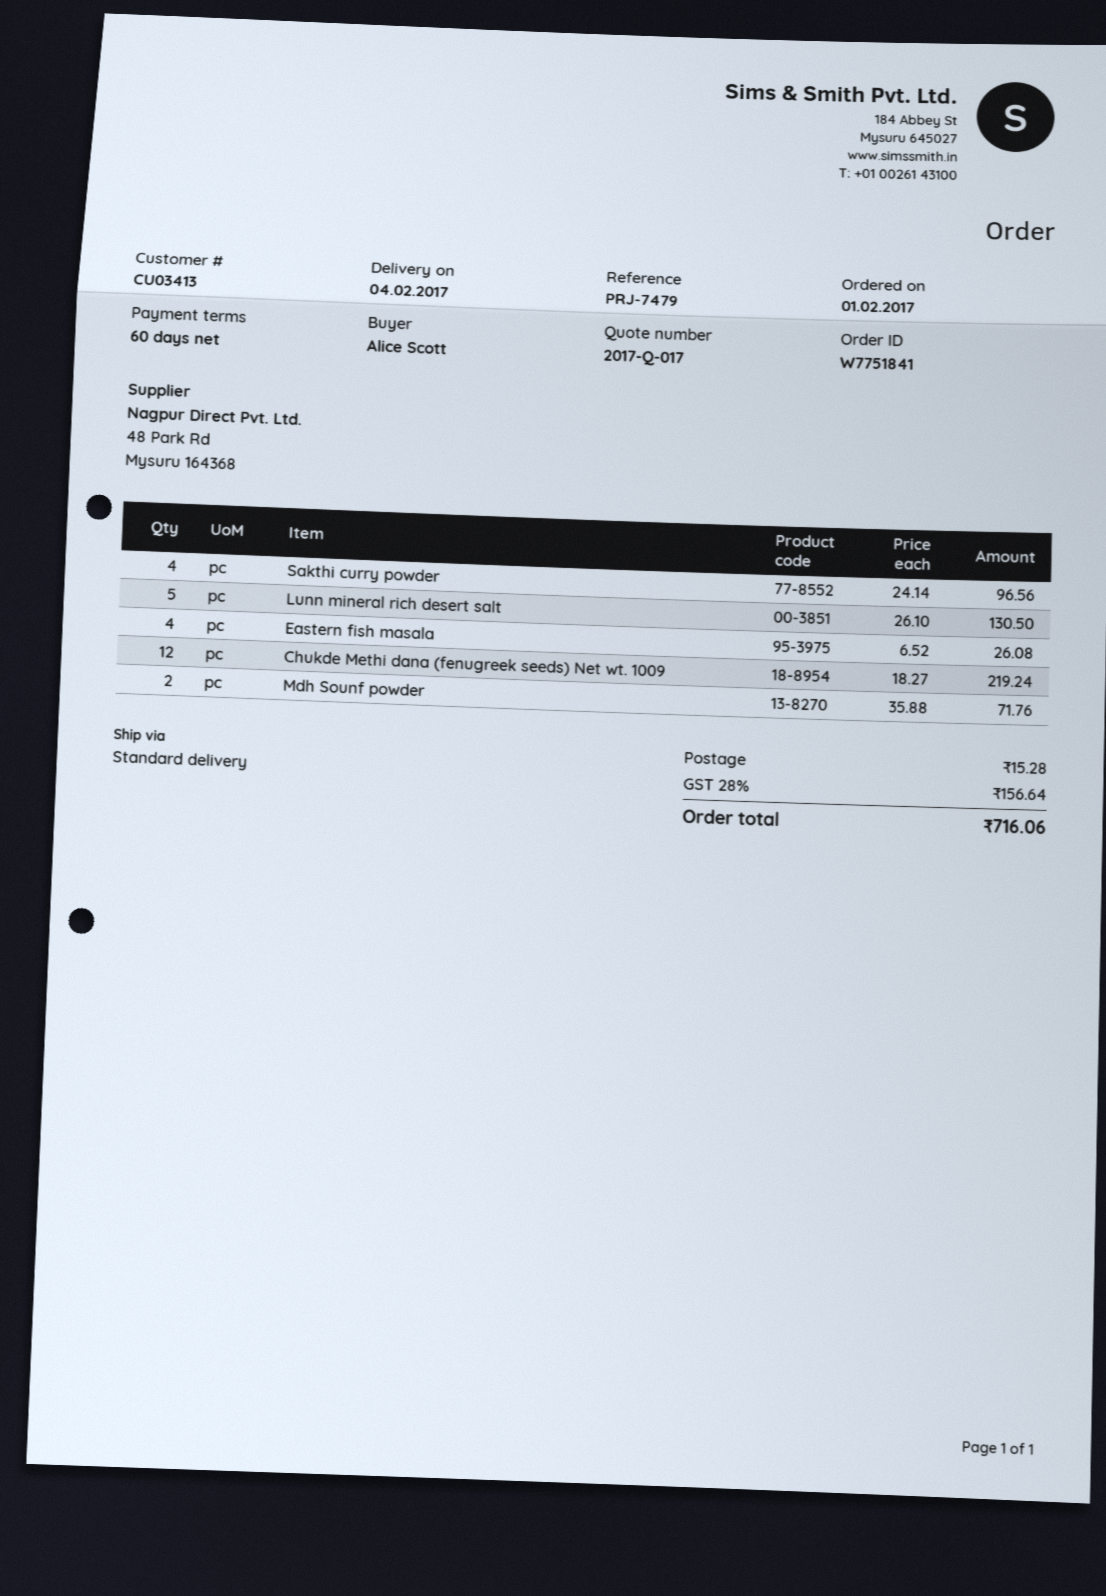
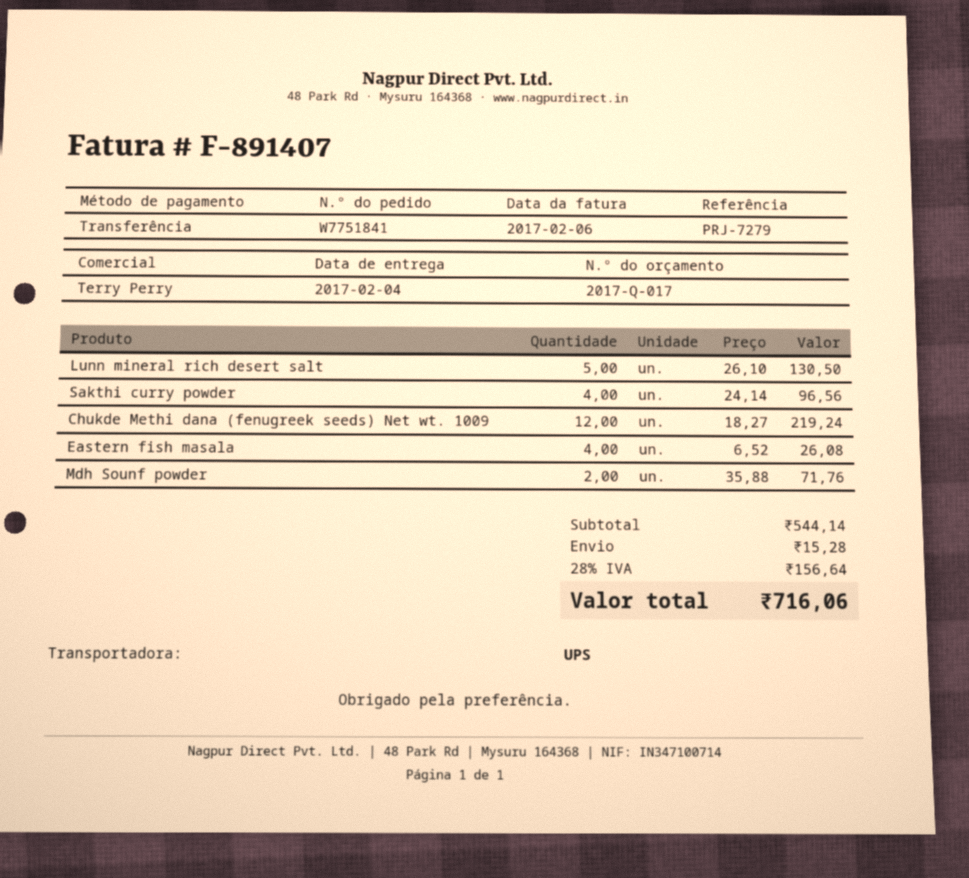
reference: PRJ-7479 -> PRJ-7279
shipping method: standard -> UPS

